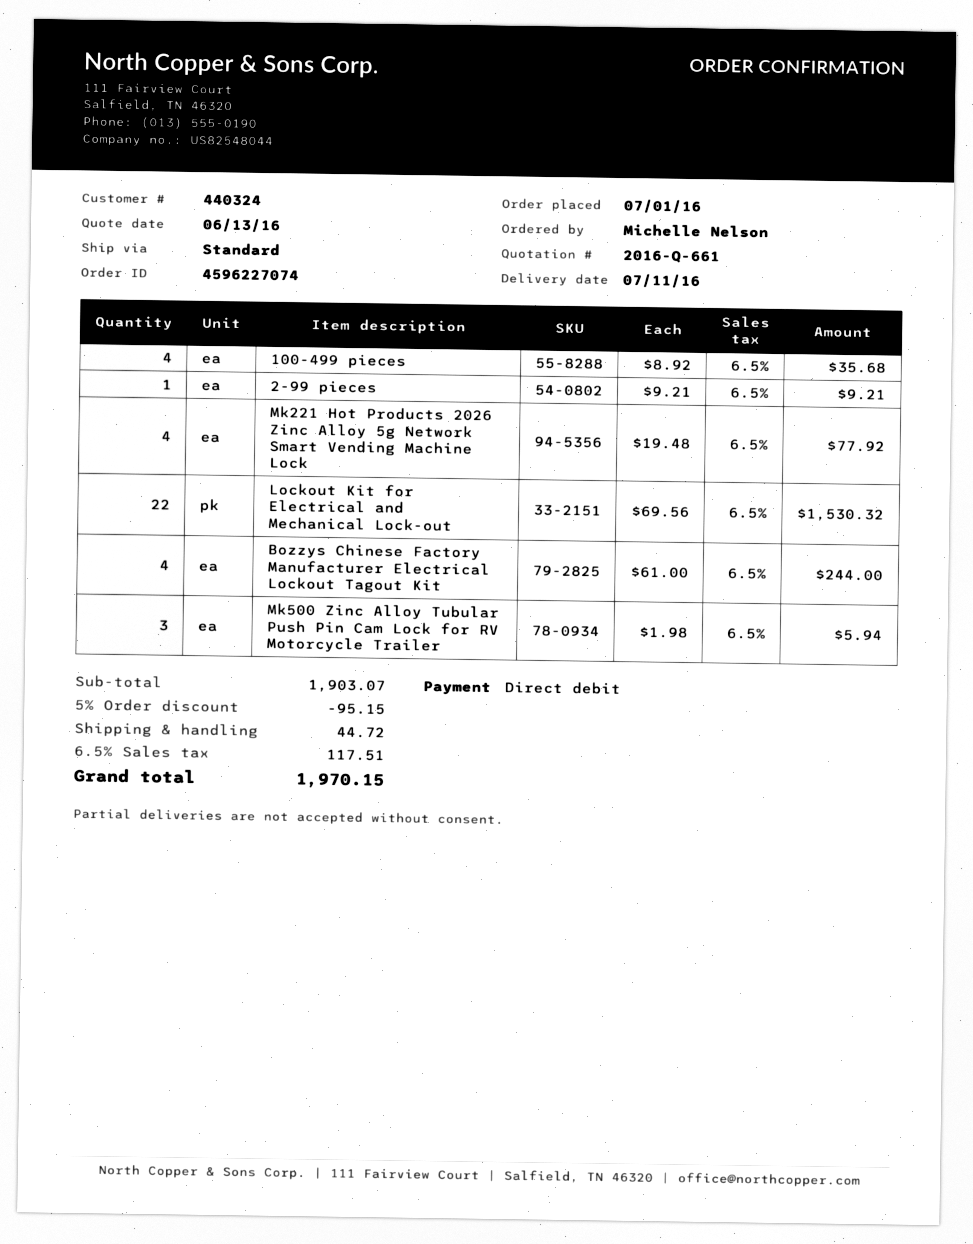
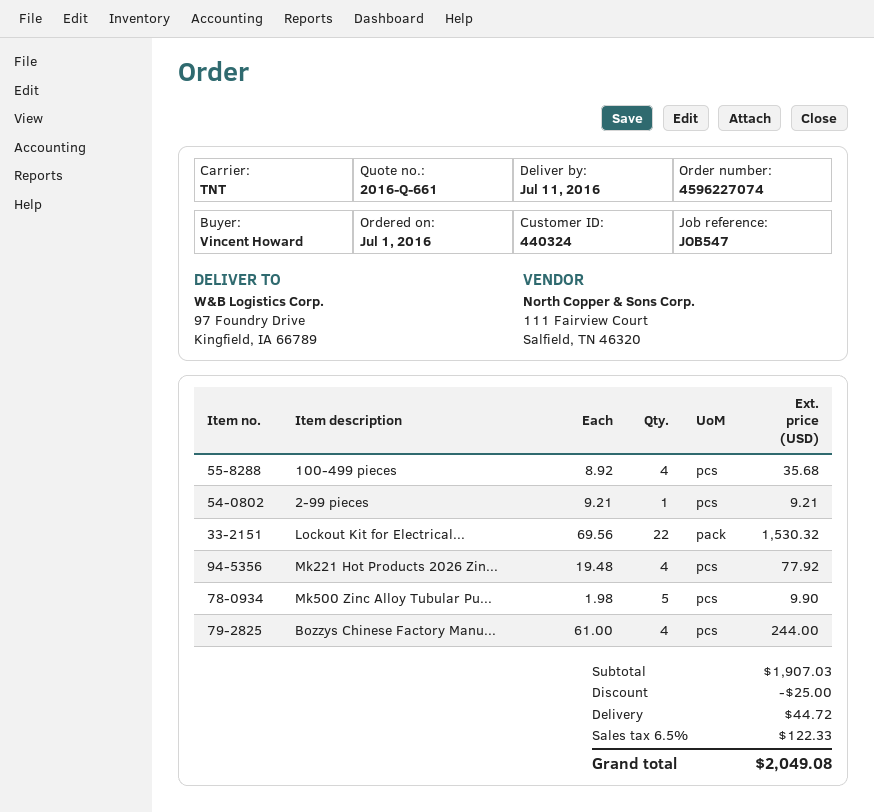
ordered by: Michelle Nelson -> Vincent Howard
shipping method: standard -> TNT
Mk500 Zinc Alloy Tubular Push Pin Cam Lock for RV Motorcycle Trailer: 3 x 1.98 = 5.94 -> 5 x 1.98 = 9.90
subtotal: 1903.07 -> 1907.03
discount: 95.15 -> 25.00
tax: 6.5% = 117.51 -> 6.5% = 122.33
total: 1970.15 -> 2049.08

